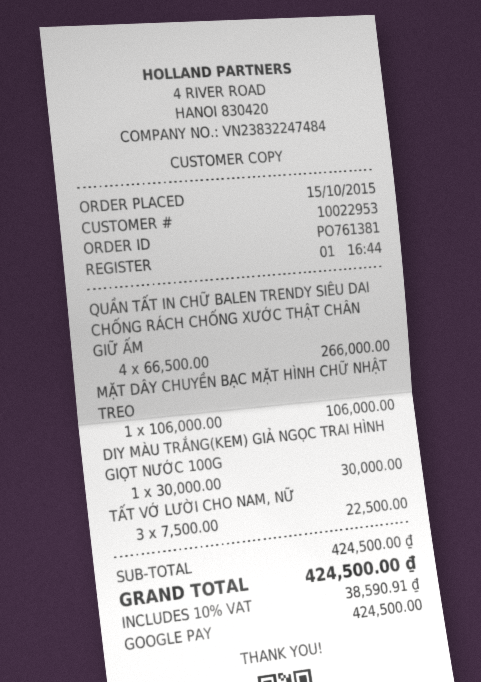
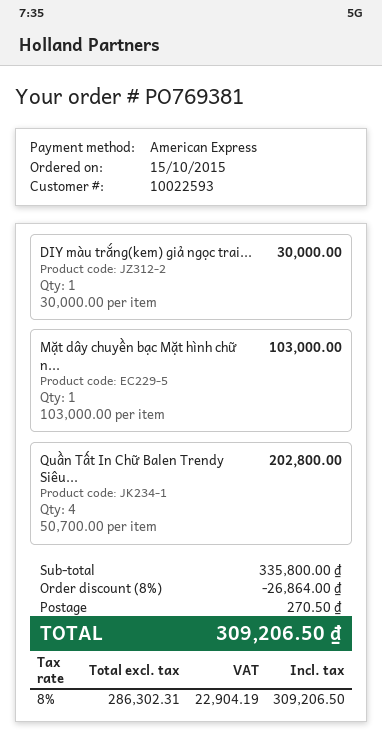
order number: PO761381 -> PO769381
customer number: 10022953 -> 10022593
payment method: Google Pay -> American Express
QUẦN TẤT IN CHỮ BALEN TRENDY SIÊU DAI CHỐNG RÁCH CHỐNG XƯỚC THẬT CHÂN GIỮ ẤM: 4 x 66500.00 = 266000.00 -> 4 x 50700.00 = 202800.00
MẶT DÂY CHUYỀN BẠC MẶT HÌNH CHỮ NHẬT TREO: 1 x 106000.00 = 106000.00 -> 1 x 103000.00 = 103000.00
TẤT VỚ LƯỜI CHO NAM, NỮ: 3 x 7500.00 = 22500.00 -> none
subtotal: 424500.00 -> 335800.00
discount: none -> 8% = 26864.00
shipping: none -> 270.50
tax: 10% = 38590.91 -> 8% = 22904.19
total: 424500.00 -> 309206.50

